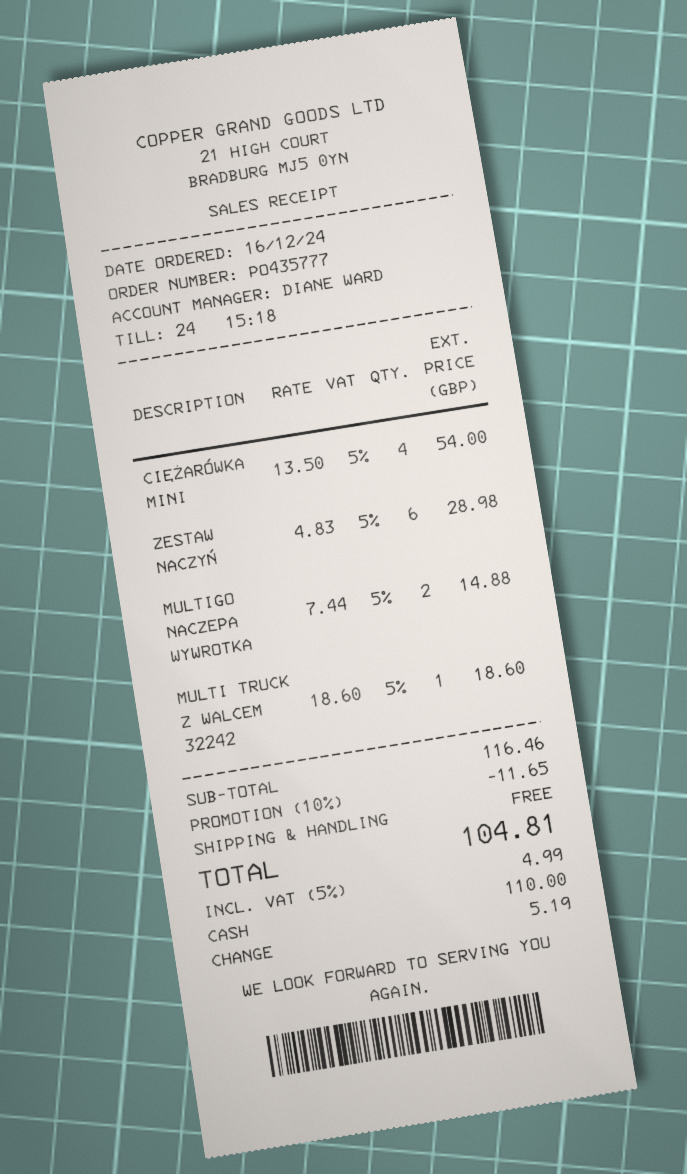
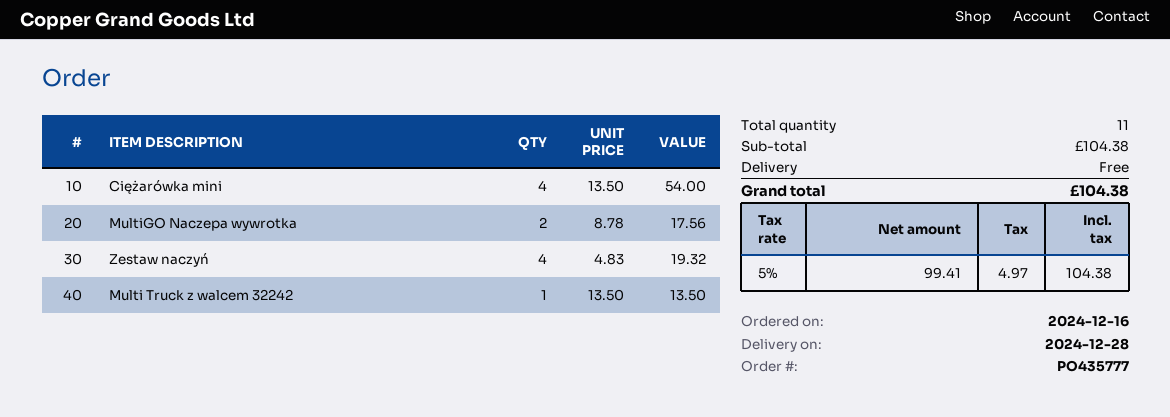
ZESTAW NACZYŃ: 6 x 4.83 = 28.98 -> 4 x 4.83 = 19.32
MULTIGO NACZEPA WYWROTKA: 2 x 7.44 = 14.88 -> 2 x 8.78 = 17.56
MULTI TRUCK Z WALCEM 32242: 1 x 18.60 = 18.60 -> 1 x 13.50 = 13.50
subtotal: 116.46 -> 104.38
discount: 10% = 11.65 -> none
tax: 5% = 4.99 -> 5% = 4.97
total: 104.81 -> 104.38

